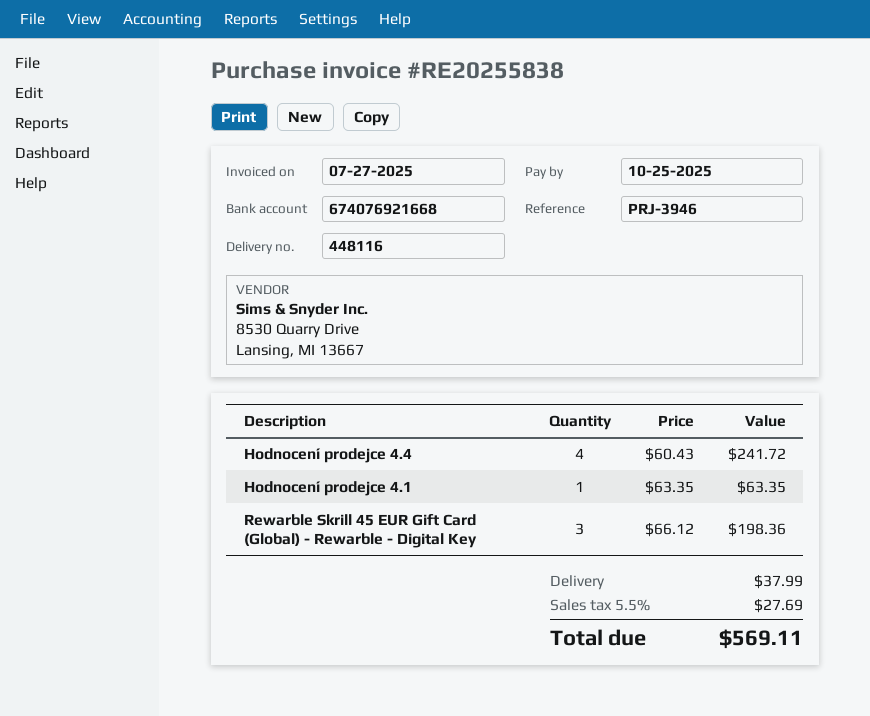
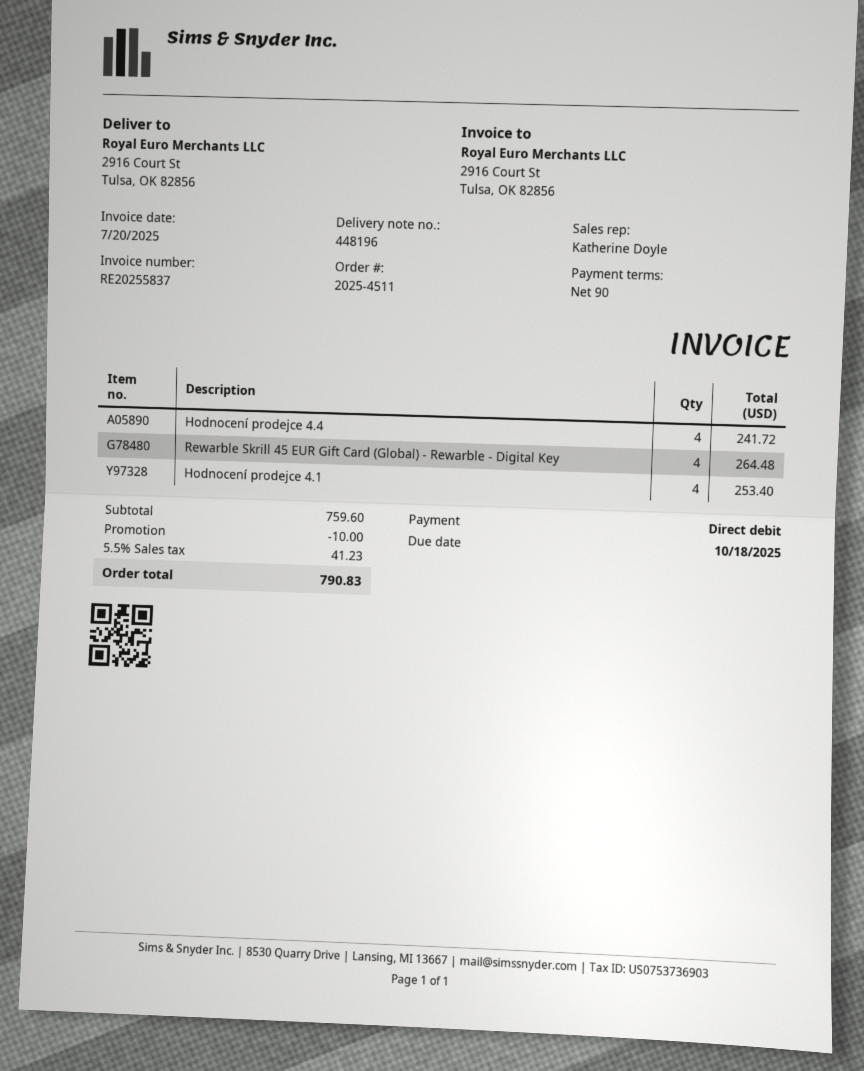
delivery note number: 448116 -> 448196
invoice number: RE20255838 -> RE20255837
invoice date: 2025-07-27 -> 2025-07-20
due date: 2025-10-25 -> 2025-10-18
Hodnocení prodejce 4.1: 1 for 63.35 -> 4 for 253.40
Rewarble Skrill 45 EUR Gift Card (Global) - Rewarble - Digital Key: 3 for 198.36 -> 4 for 264.48
discount: none -> 10.00
shipping: 37.99 -> none
tax: 5.5% = 27.69 -> 5.5% = 41.23
total: 569.11 -> 790.83

